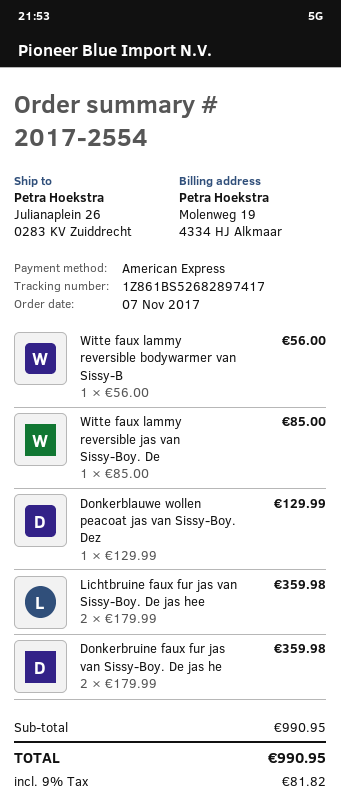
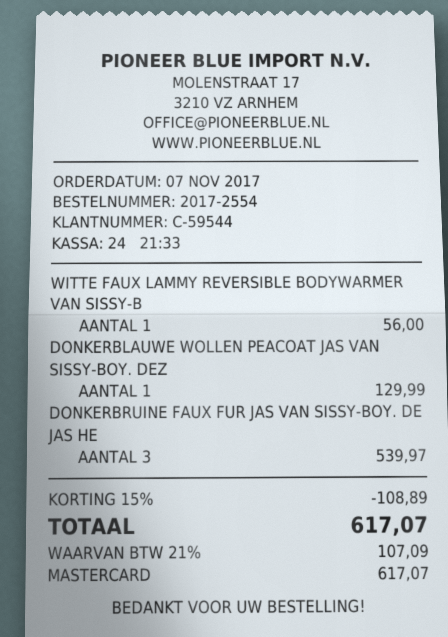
payment method: American Express -> Mastercard
Witte faux lammy reversible jas van Sissy-Boy. De: 1 for 85.00 -> none
Lichtbruine faux fur jas van Sissy-Boy. De jas hee: 2 for 359.98 -> none
Donkerbruine faux fur jas van Sissy-Boy. De jas he: 2 for 359.98 -> 3 for 539.97
discount: none -> 15% = 108.89
tax: 9% = 81.82 -> 21% = 107.09
total: 990.95 -> 617.07

